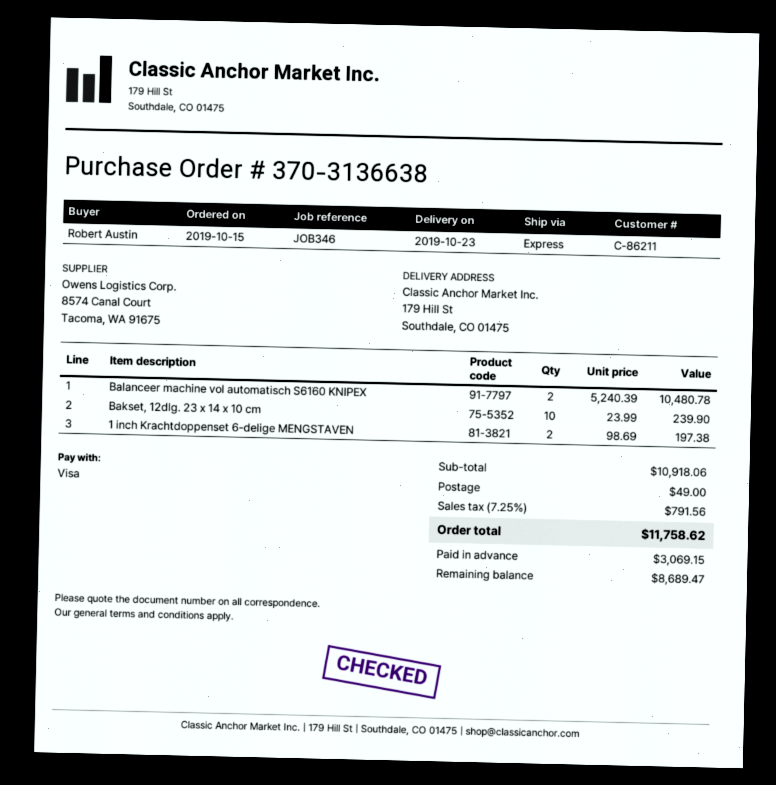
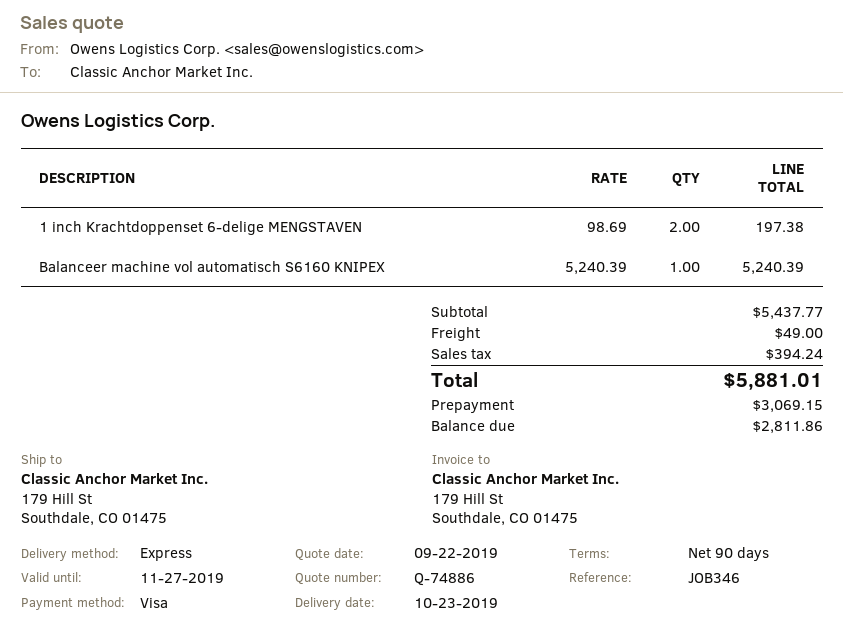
Balanceer machine vol automatisch S6160 KNIPEX: 2 x 5240.39 = 10480.78 -> 1 x 5240.39 = 5240.39
Bakset, 12dlg. 23 x 14 x 10 cm: 10 x 23.99 = 239.90 -> none
subtotal: 10918.06 -> 5437.77
tax: 791.56 -> 394.24
total: 11758.62 -> 5881.01
balance: 8689.47 -> 2811.86

